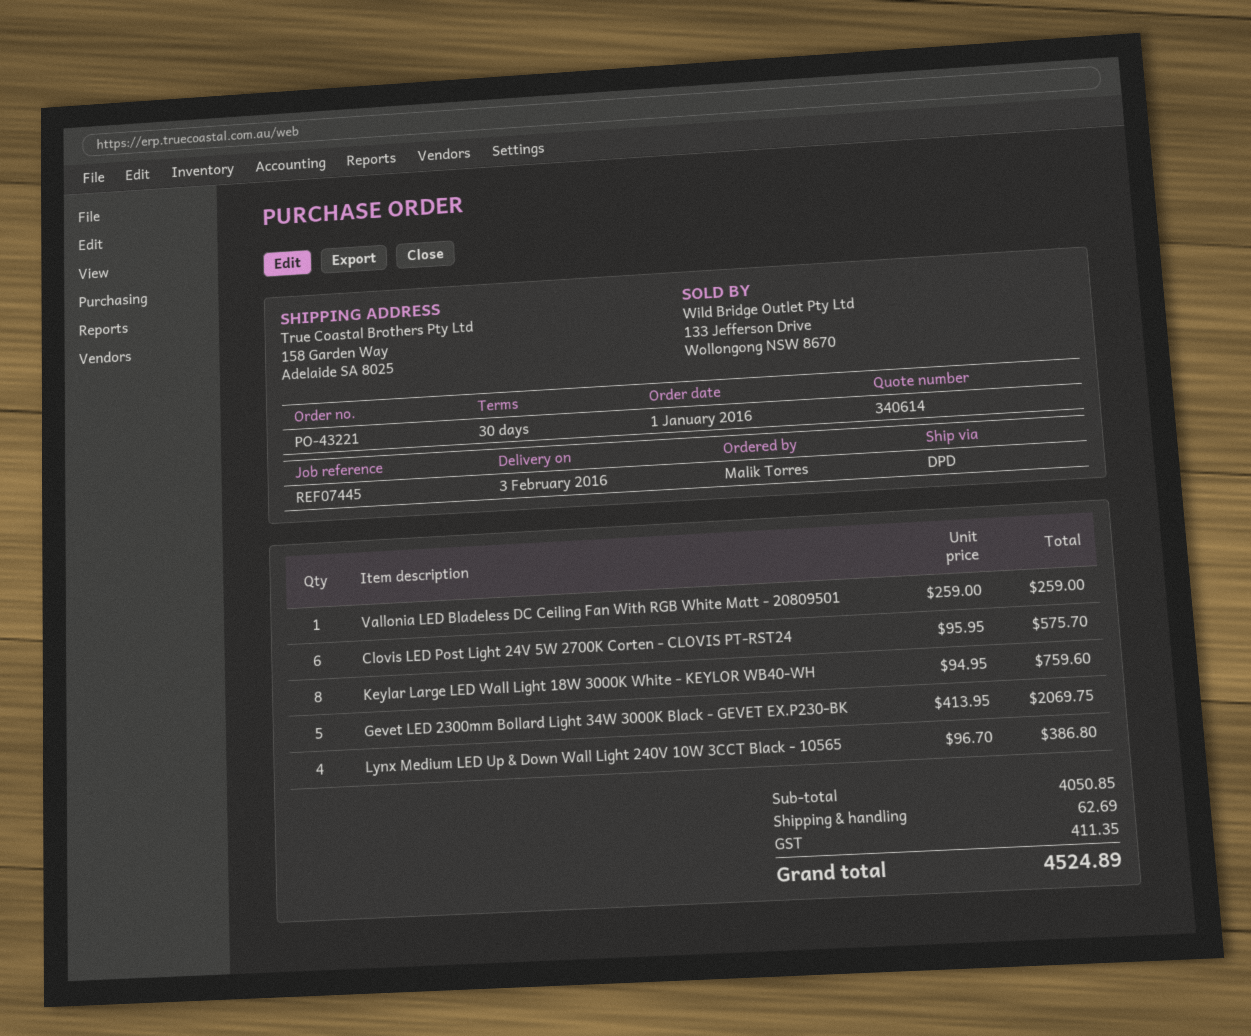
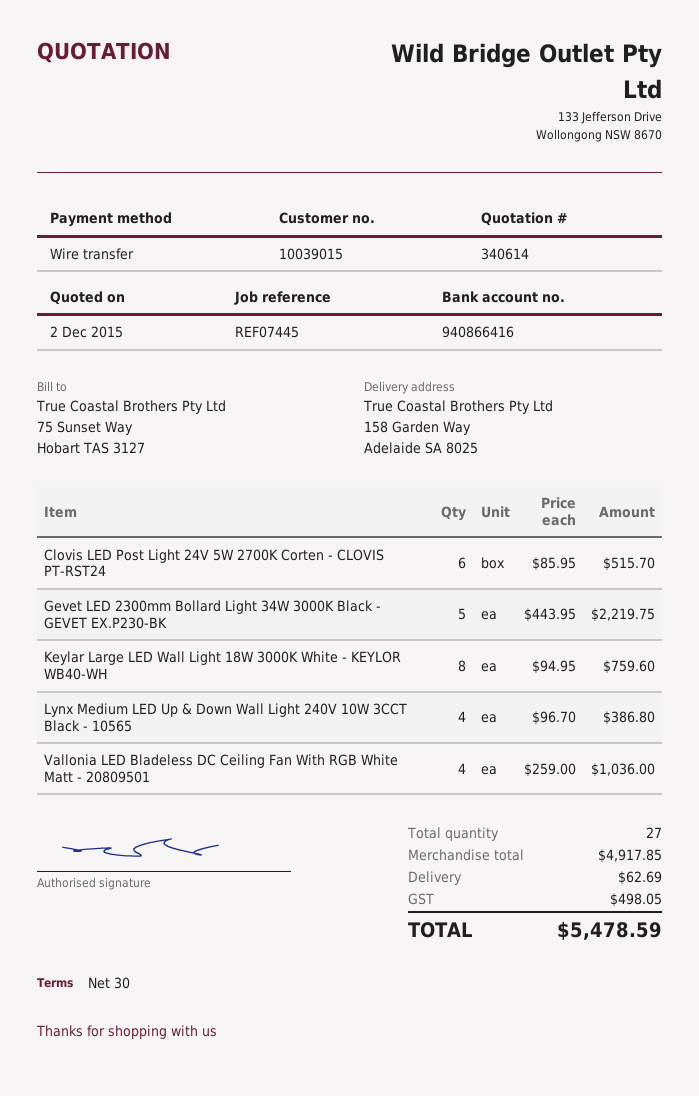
Vallonia LED Bladeless DC Ceiling Fan With RGB White Matt - 20809501: 1 x 259.00 = 259.00 -> 4 x 259.00 = 1036.00
Clovis LED Post Light 24V 5W 2700K Corten - CLOVIS PT-RST24: 6 x 95.95 = 575.70 -> 6 x 85.95 = 515.70
Gevet LED 2300mm Bollard Light 34W 3000K Black - GEVET EX.P230-BK: 5 x 413.95 = 2069.75 -> 5 x 443.95 = 2219.75
subtotal: 4050.85 -> 4917.85
tax: 411.35 -> 498.05
total: 4524.89 -> 5478.59

